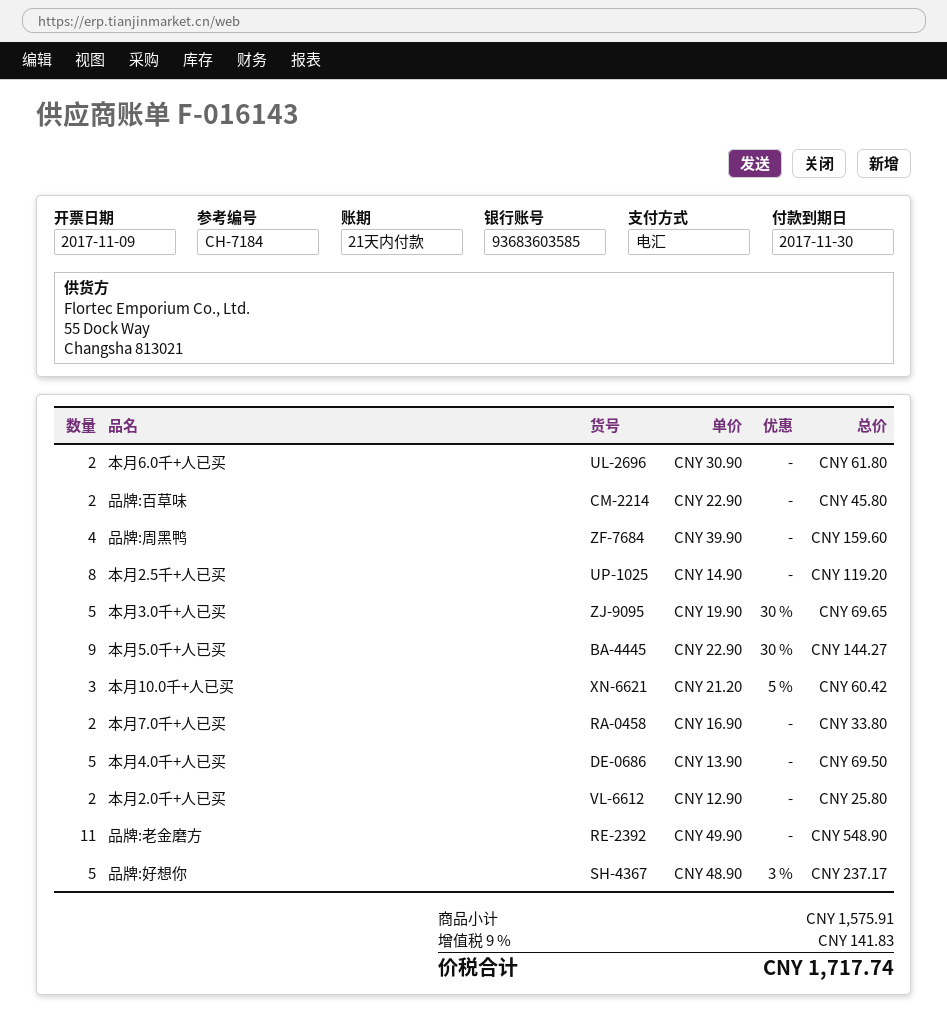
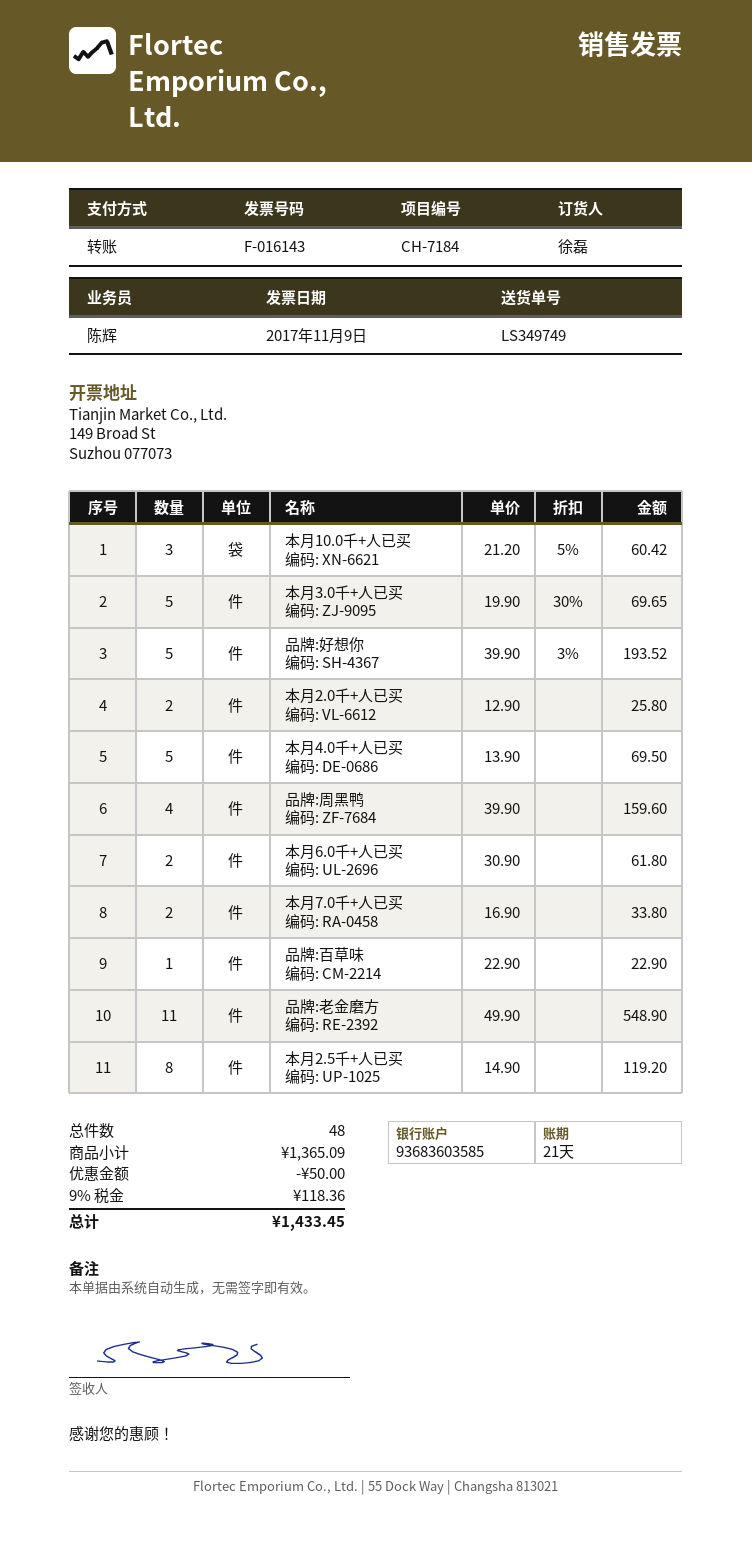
品牌:百草味: 2 x 22.90 = 45.80 -> 1 x 22.90 = 22.90
本月5.0千+人已买: 9 x 22.90 - 30% = 144.27 -> none
品牌:好想你: 5 x 48.90 - 3% = 237.17 -> 5 x 39.90 - 3% = 193.52
subtotal: 1575.91 -> 1365.09
discount: none -> 50.00
tax: 9% = 141.83 -> 9% = 118.36
total: 1717.74 -> 1433.45

